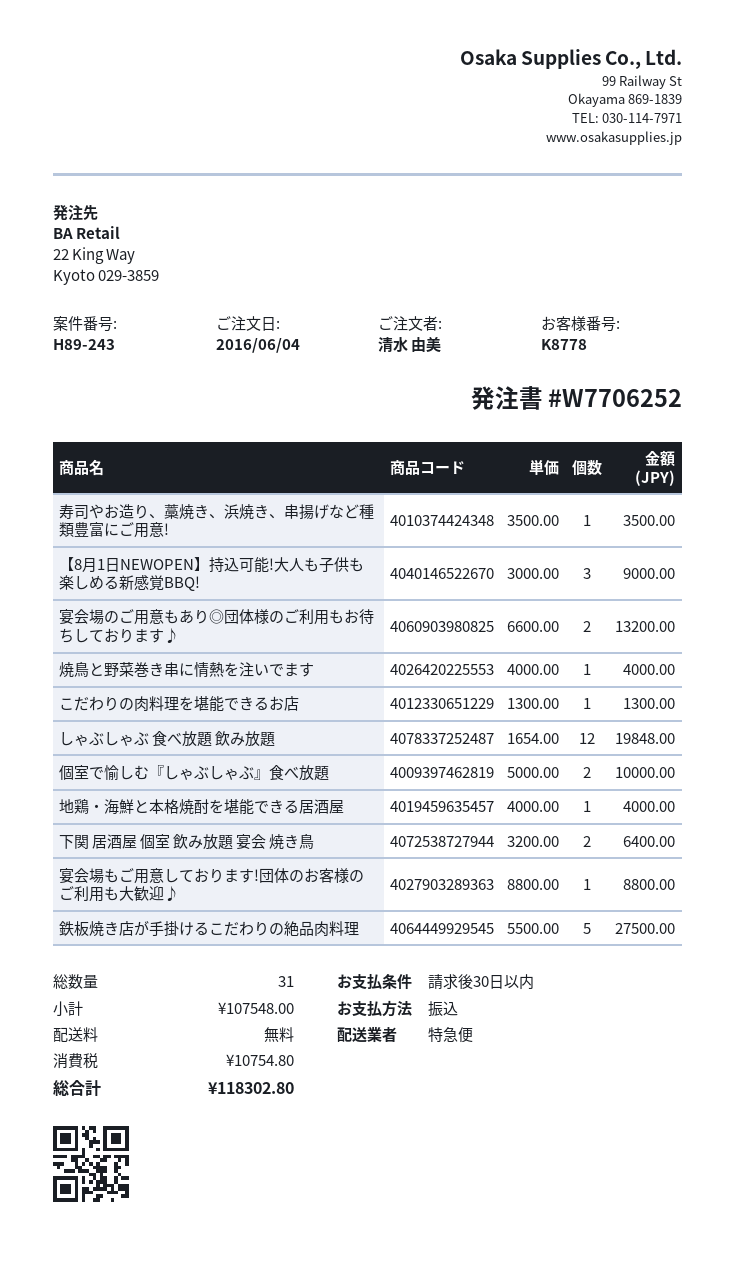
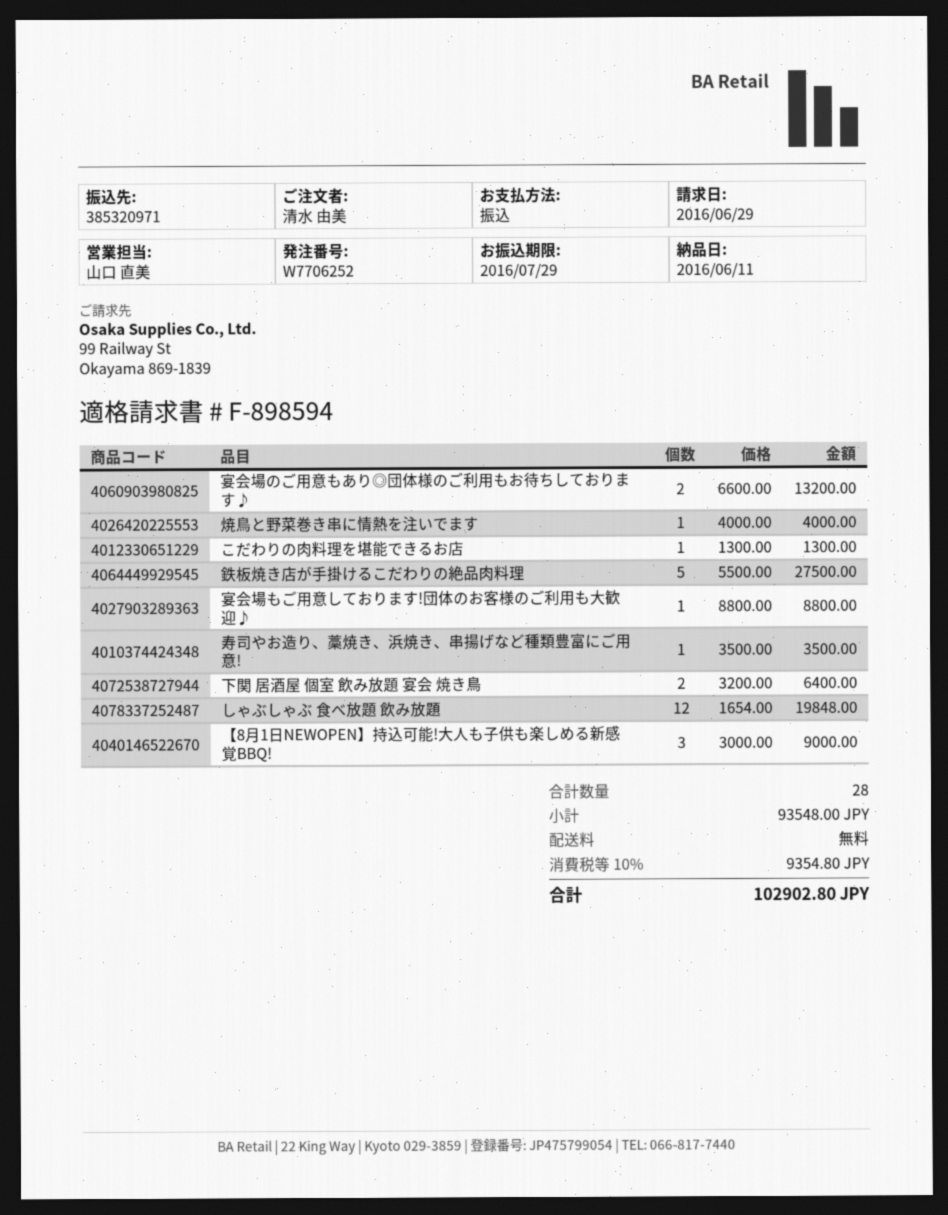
個室で愉しむ『しゃぶしゃぶ』食べ放題: 2 x 5000.00 = 10000.00 -> none
地鶏・海鮮と本格焼酎を堪能できる居酒屋: 1 x 4000.00 = 4000.00 -> none
total quantity: 31 -> 28
subtotal: 107548.00 -> 93548.00
tax: 10754.80 -> 9354.80
total: 118302.80 -> 102902.80

